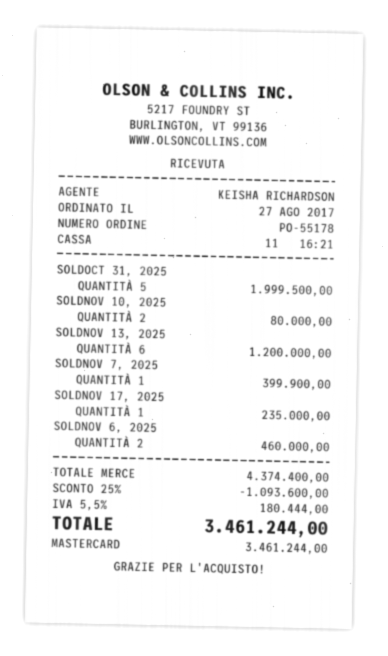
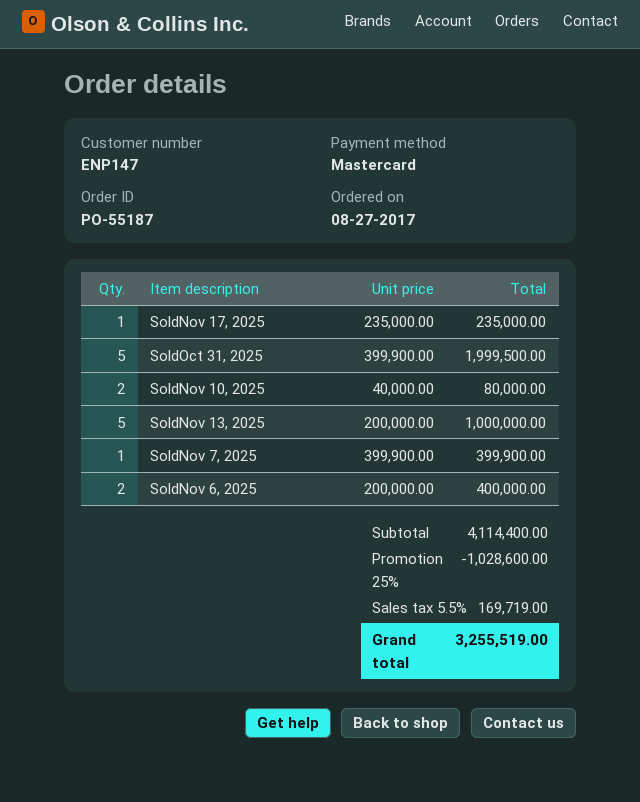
order number: PO-55178 -> PO-55187
SOLDNOV 13, 2025: 6 for 1200000.00 -> 5 for 1000000.00
SOLDNOV 6, 2025: 2 for 460000.00 -> 2 for 400000.00
subtotal: 4374400.00 -> 4114400.00
discount: 25% = 1093600.00 -> 25% = 1028600.00
tax: 5.5% = 180444.00 -> 5.5% = 169719.00
total: 3461244.00 -> 3255519.00

